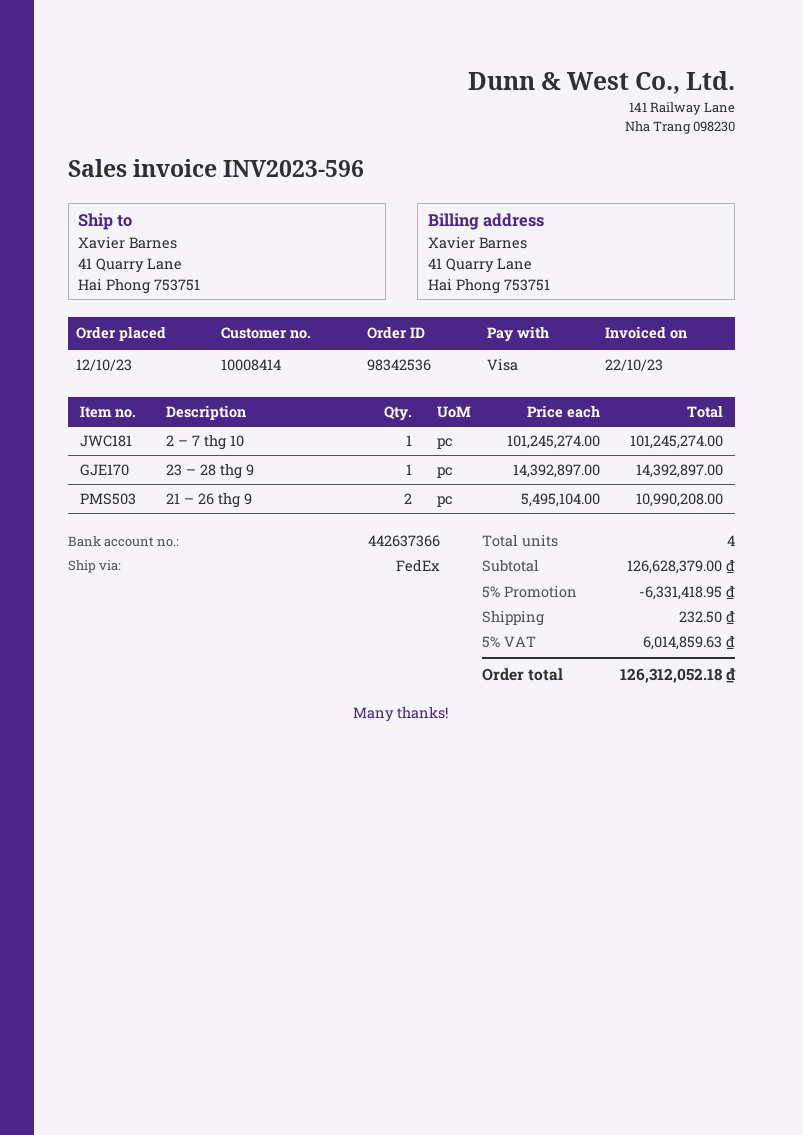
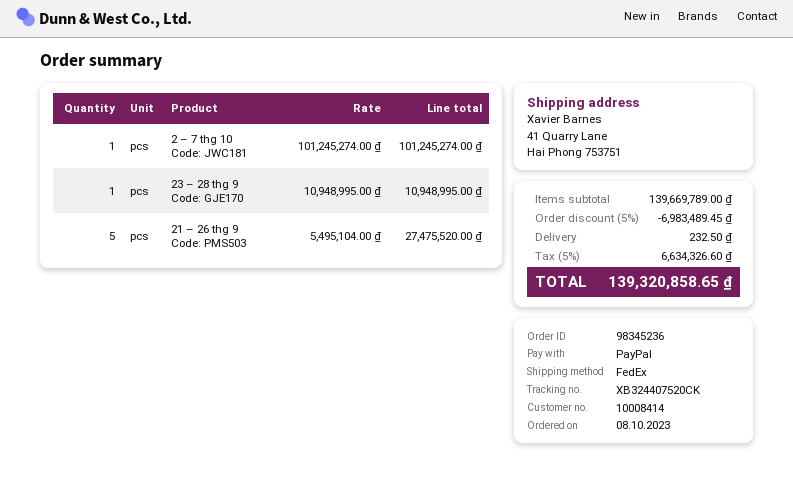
order number: 98342536 -> 98345236
order date: 2023-10-12 -> 2023-10-08
payment method: Visa -> PayPal
23 – 28 thg 9: 1 x 14392897.00 = 14392897.00 -> 1 x 10948995.00 = 10948995.00
21 – 26 thg 9: 2 x 5495104.00 = 10990208.00 -> 5 x 5495104.00 = 27475520.00
subtotal: 126628379.00 -> 139669789.00
discount: 5% = 6331418.95 -> 5% = 6983489.45
tax: 5% = 6014859.63 -> 5% = 6634326.60
total: 126312052.18 -> 139320858.65

